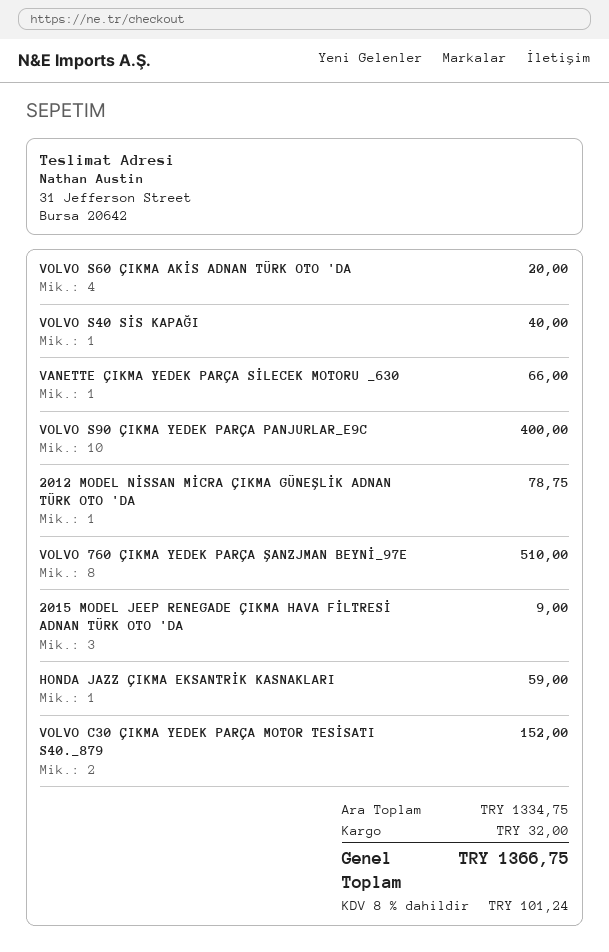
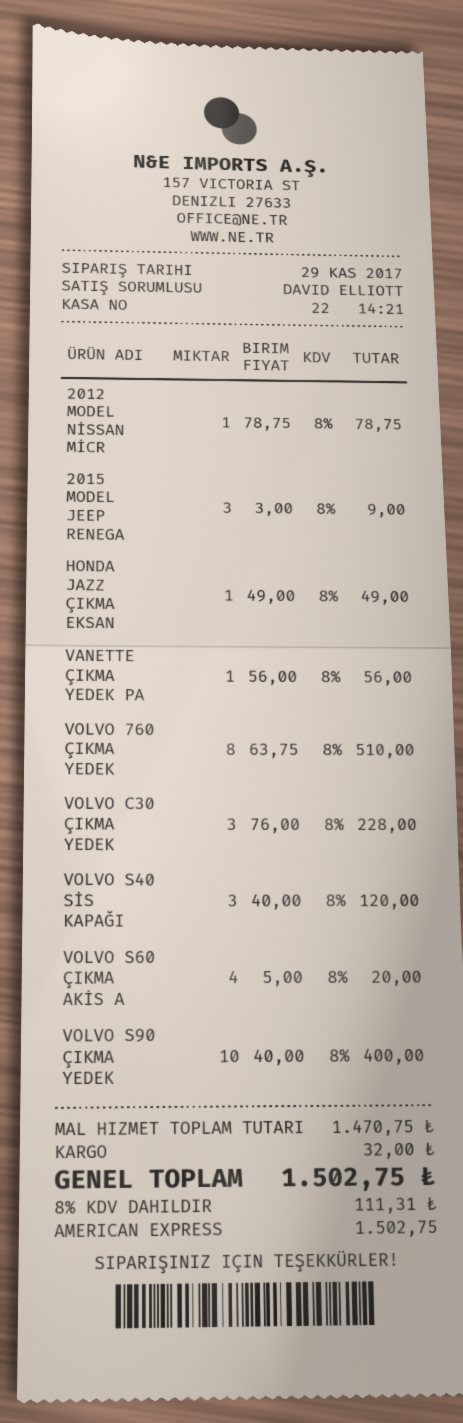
VOLVO S40 SİS KAPAĞI: 1 for 40.00 -> 3 for 120.00
VANETTE ÇIKMA YEDEK PARÇA SİLECEK MOTORU _630: 1 for 66.00 -> 1 for 56.00
HONDA JAZZ ÇIKMA EKSANTRİK KASNAKLARI: 1 for 59.00 -> 1 for 49.00
VOLVO C30 ÇIKMA YEDEK PARÇA MOTOR TESİSATI S40._879: 2 for 152.00 -> 3 for 228.00
subtotal: 1334.75 -> 1470.75
tax: 8% = 101.24 -> 8% = 111.31
total: 1366.75 -> 1502.75

